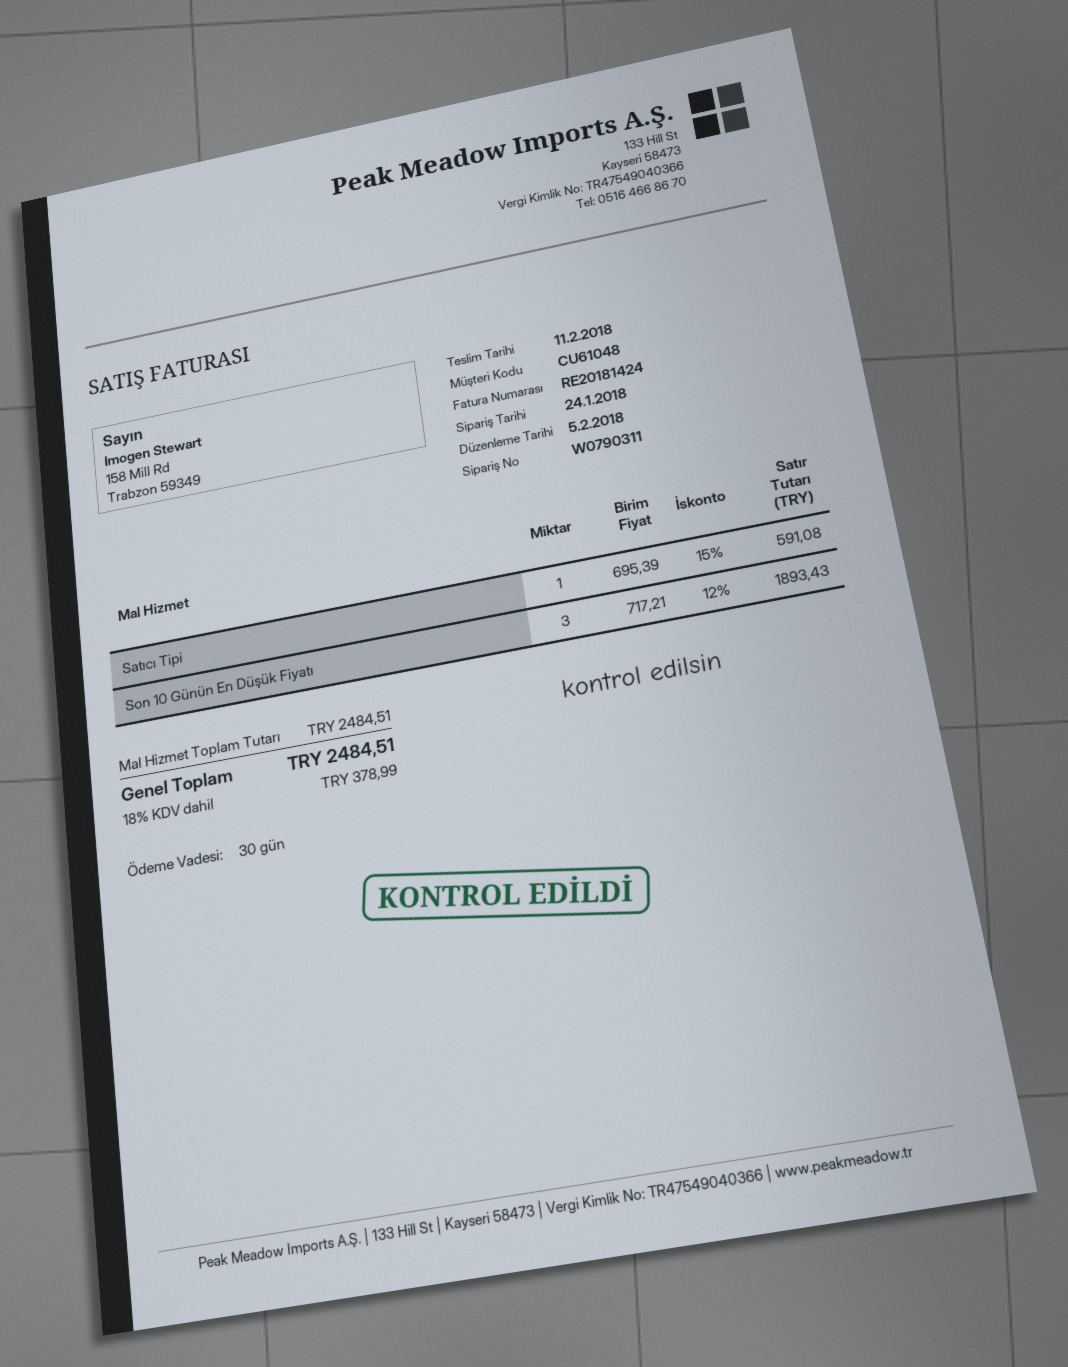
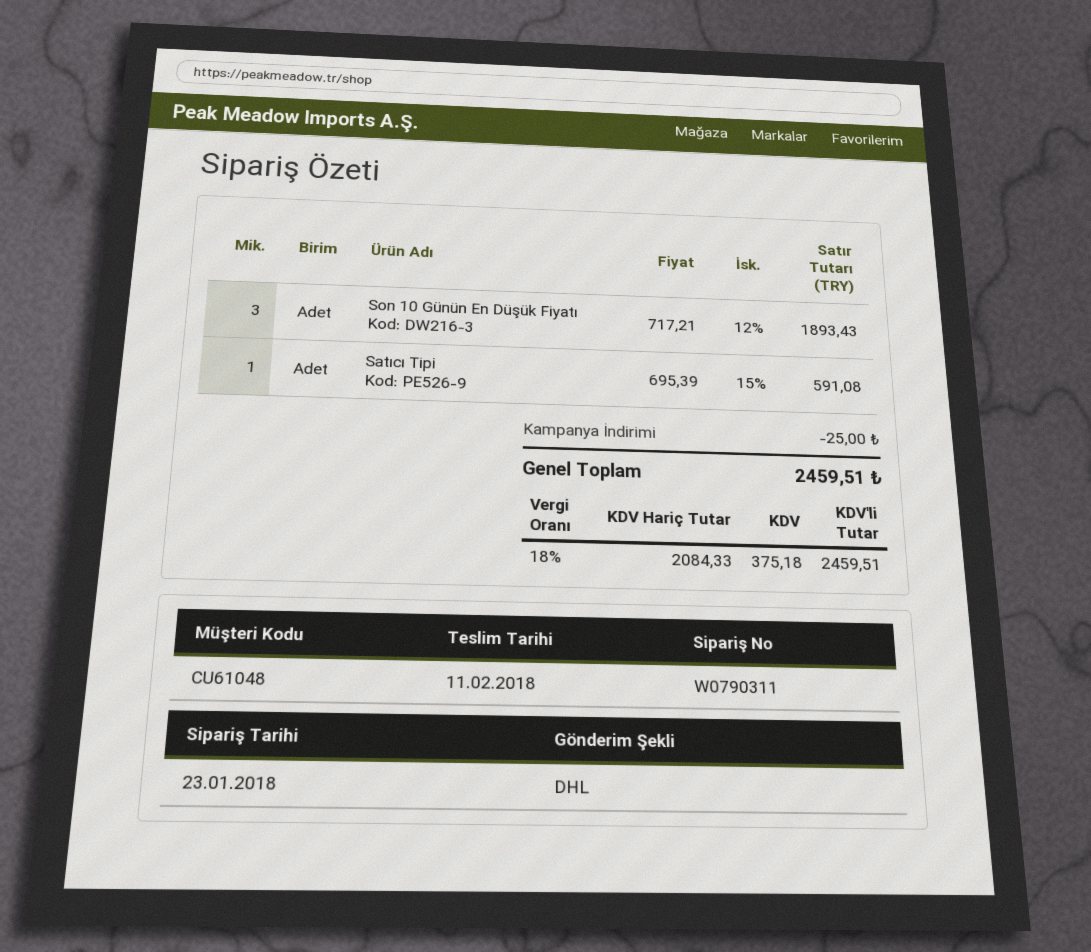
order date: 2018-01-24 -> 2018-01-23
discount: none -> 25.00
tax: 18% = 378.99 -> 18% = 375.18
total: 2484.51 -> 2459.51

